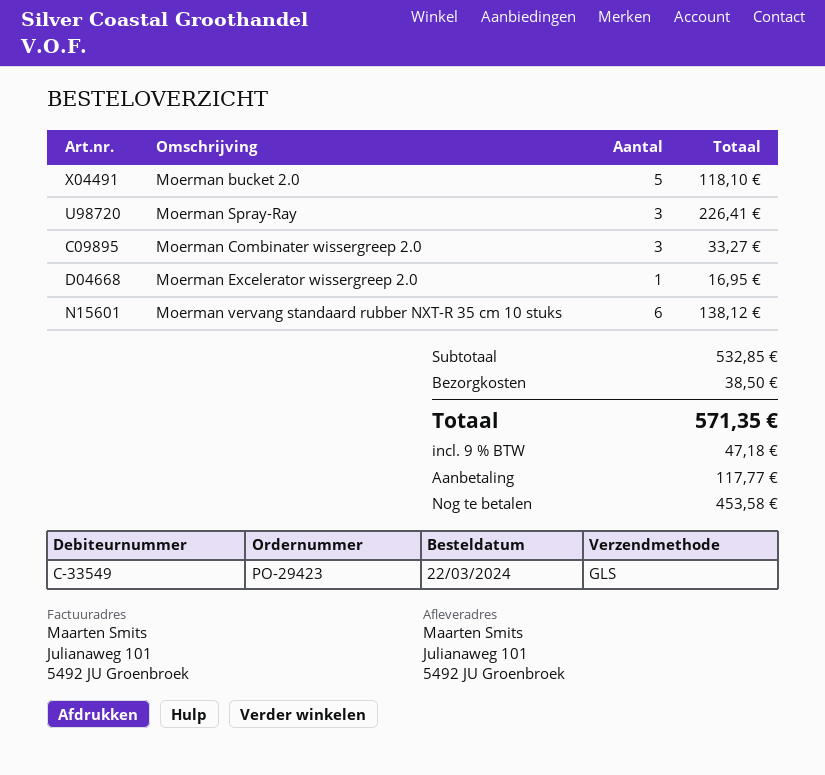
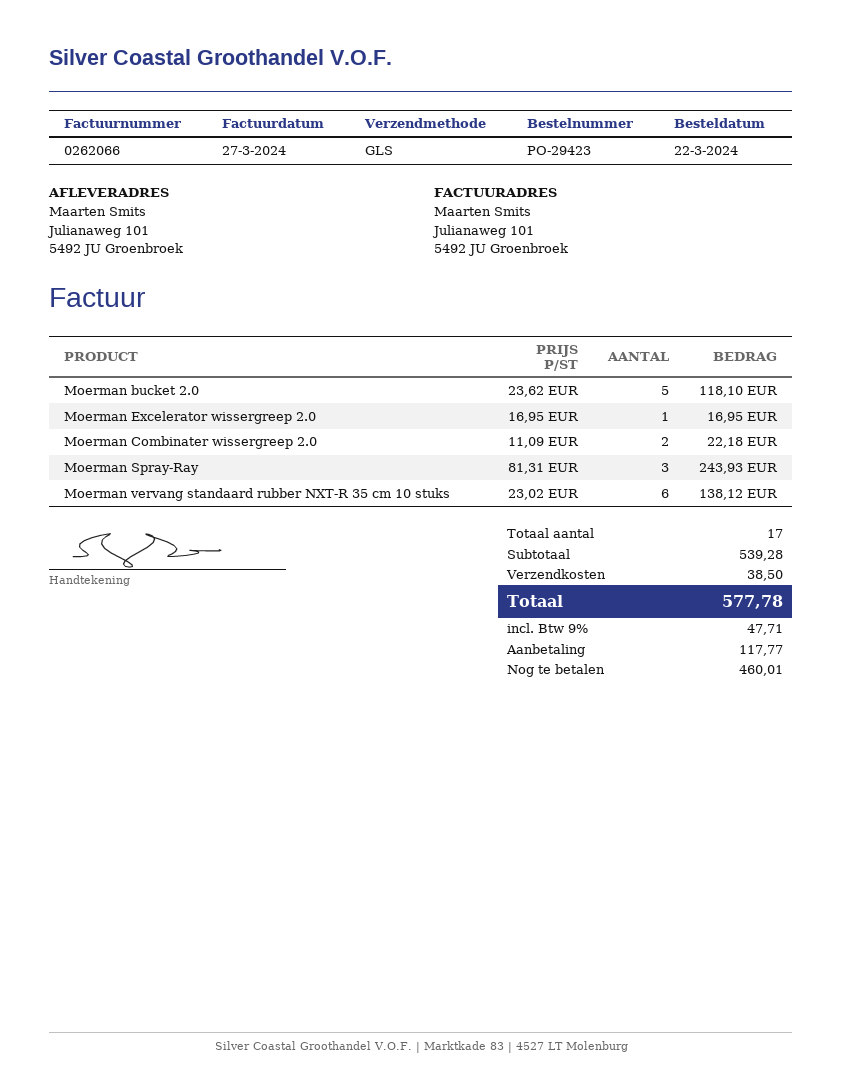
Moerman Spray-Ray: 3 for 226.41 -> 3 for 243.93
Moerman Combinater wissergreep 2.0: 3 for 33.27 -> 2 for 22.18
subtotal: 532.85 -> 539.28
tax: 9% = 47.18 -> 9% = 47.71
total: 571.35 -> 577.78
balance: 453.58 -> 460.01

